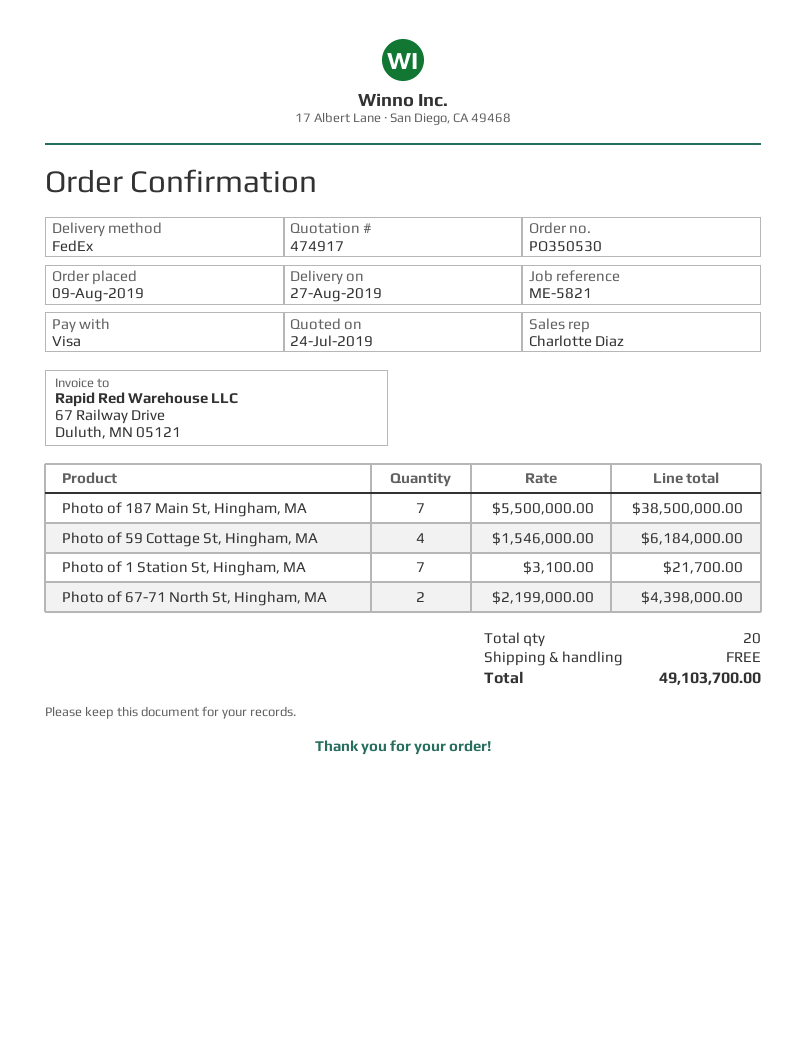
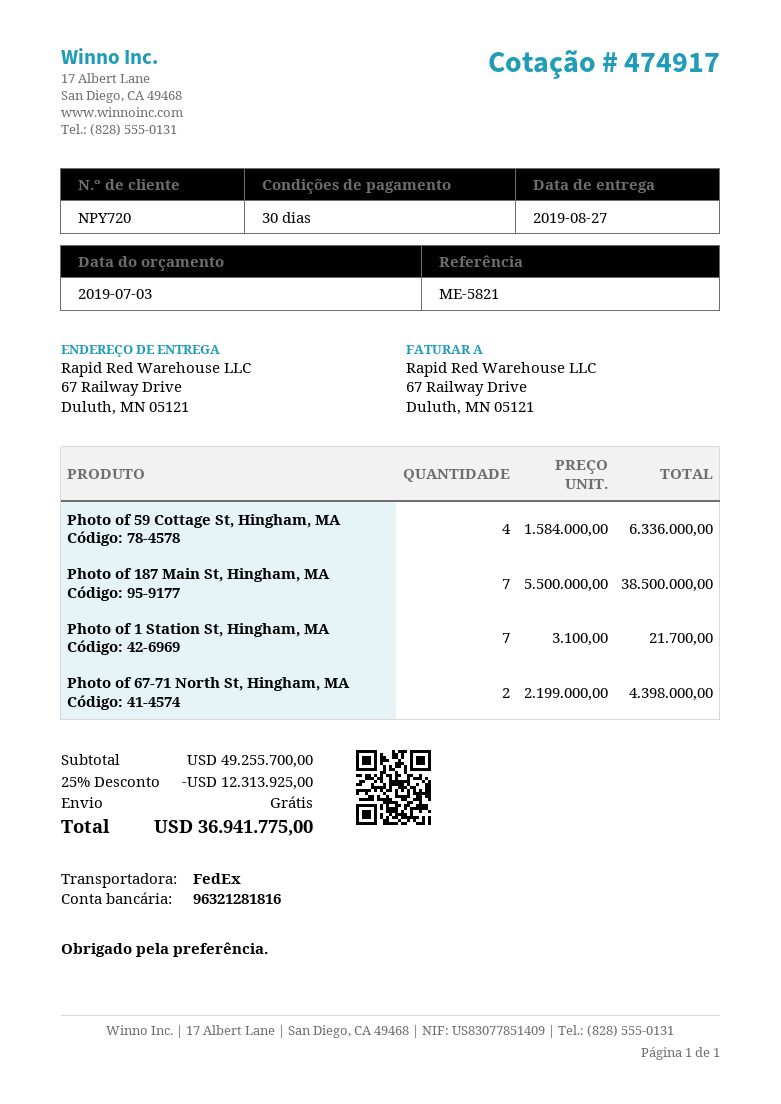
quote date: 2019-07-24 -> 2019-07-03
Photo of 59 Cottage St, Hingham, MA: 4 x 1546000.00 = 6184000.00 -> 4 x 1584000.00 = 6336000.00
discount: none -> 25% = 12313925.00
total: 49103700.00 -> 36941775.00

